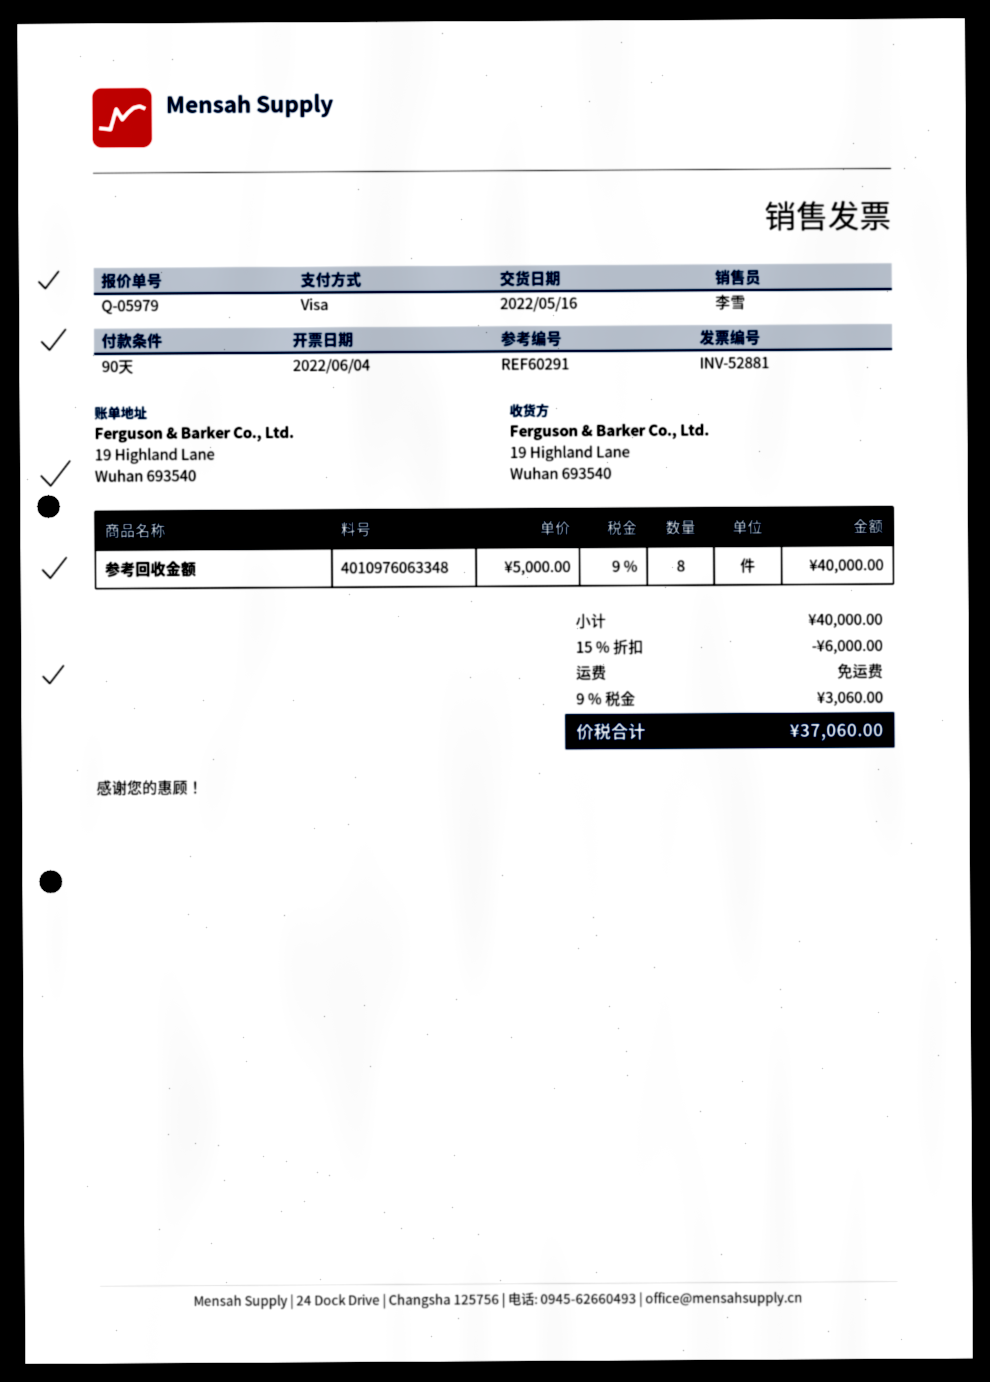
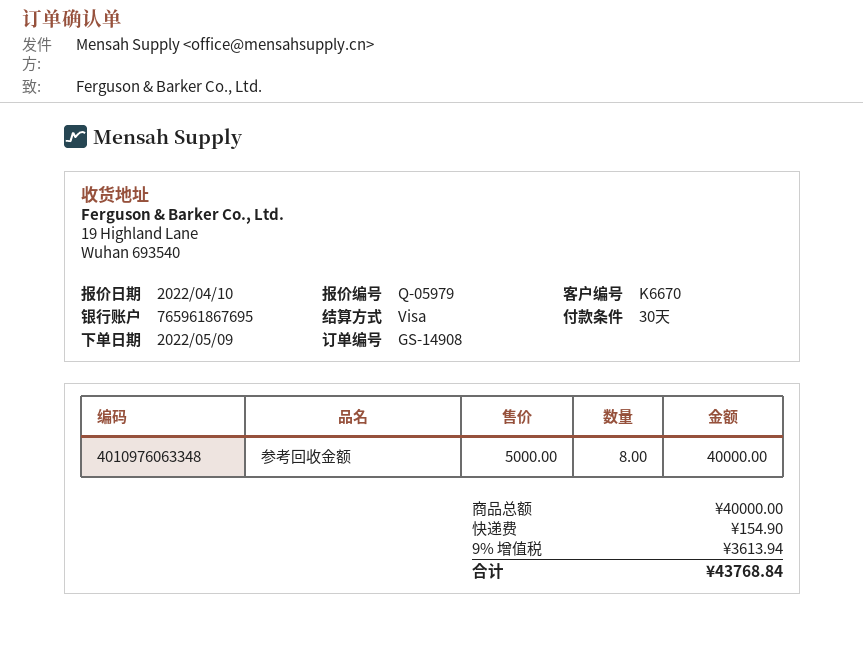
payment terms: 90 days -> 30 days
discount: 15% = 6000.00 -> none
shipping: 0.00 -> 154.90
tax: 9% = 3060.00 -> 9% = 3613.94
total: 37060.00 -> 43768.84

